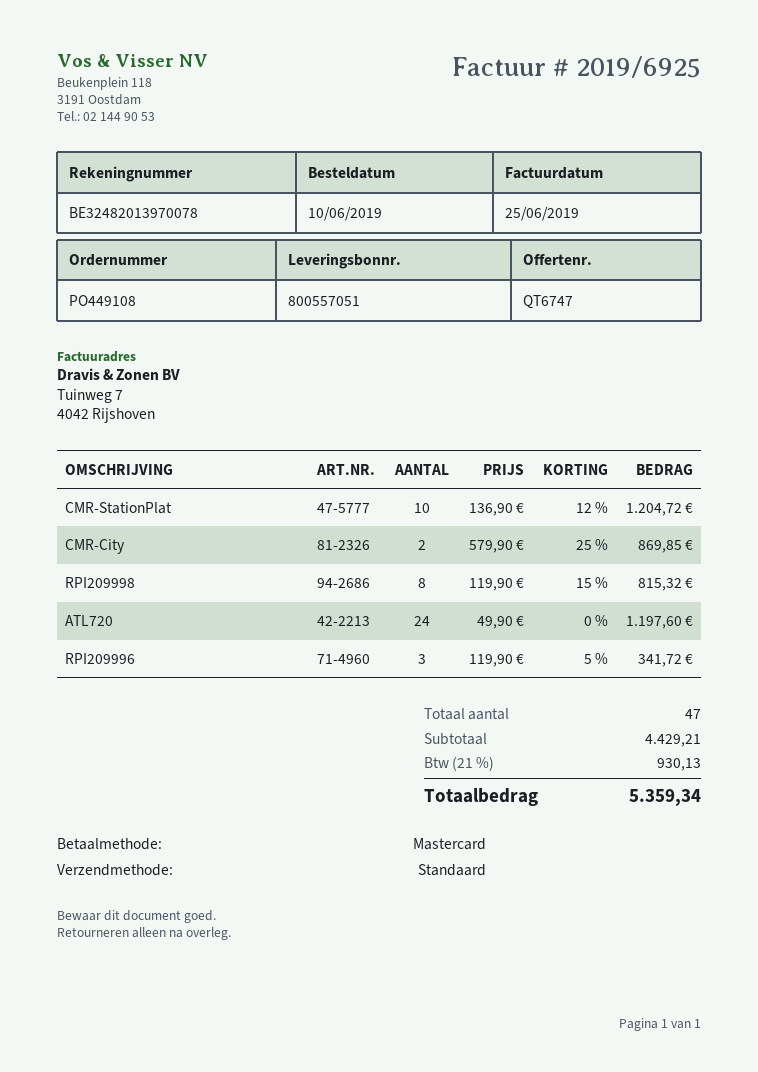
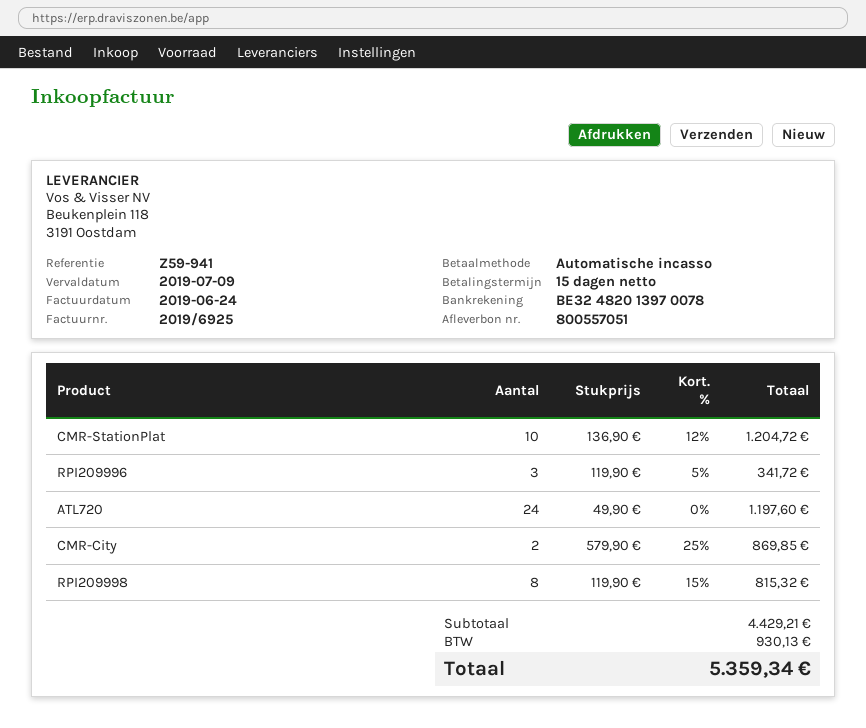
invoice date: 2019-06-25 -> 2019-06-24
payment method: Mastercard -> direct debit

